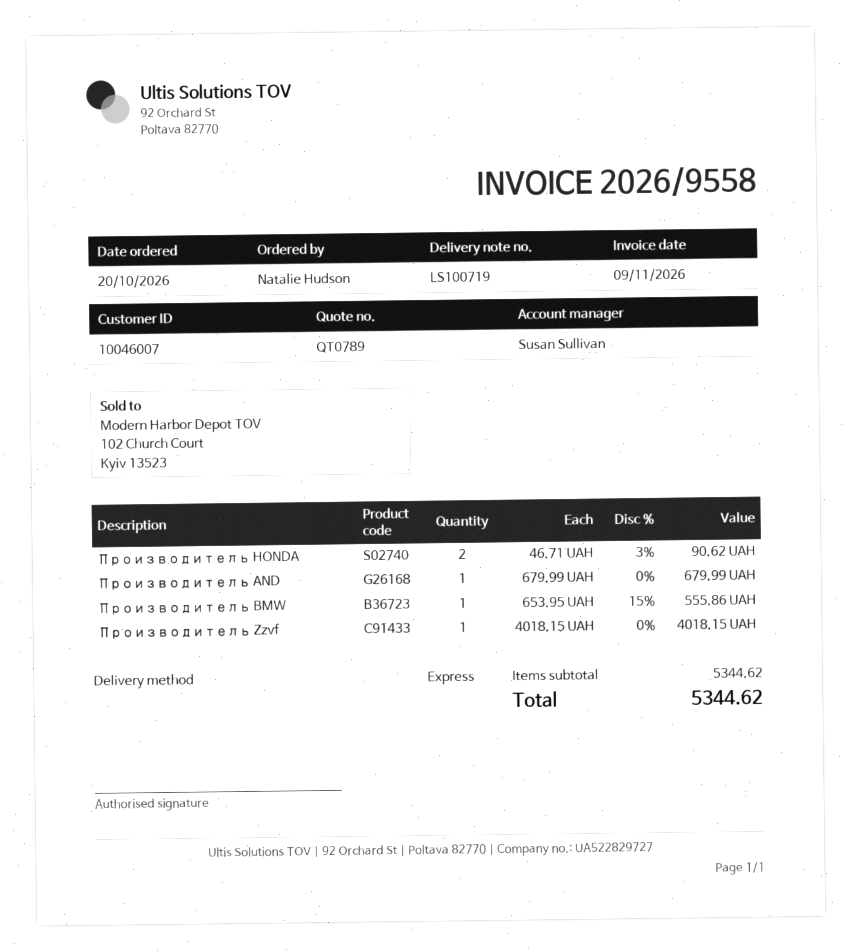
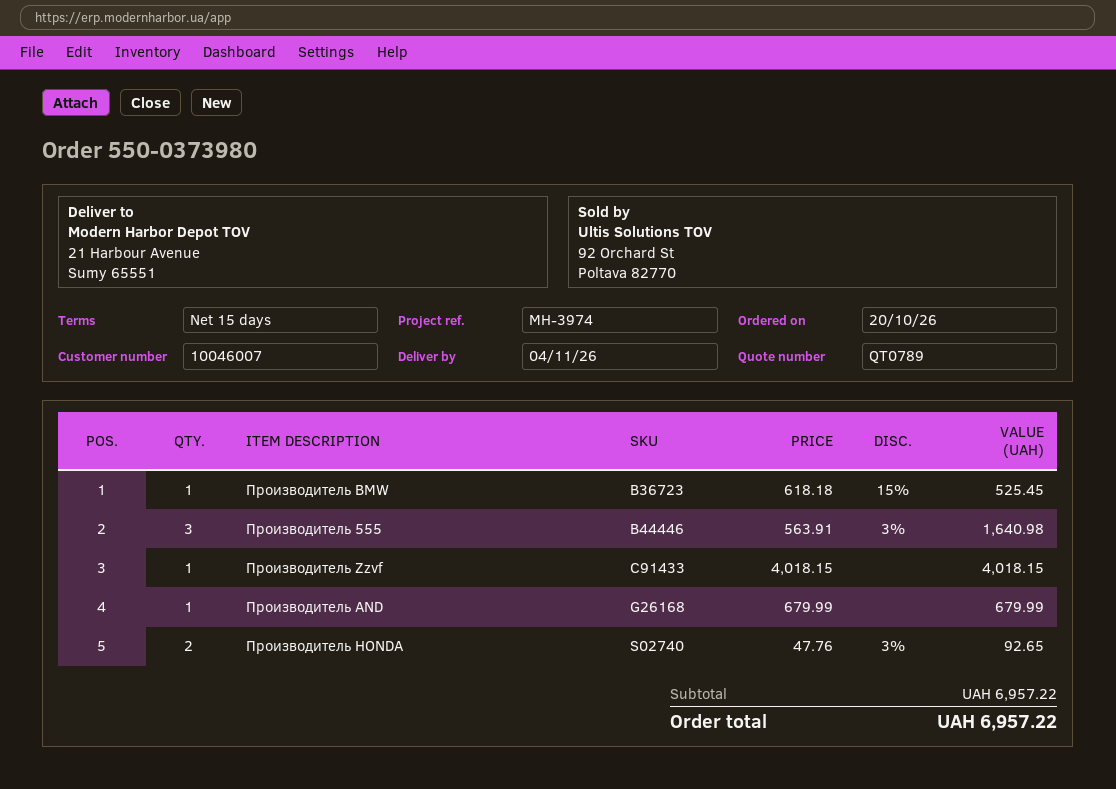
Производитель HONDA: 2 x 46.71 - 3% = 90.62 -> 2 x 47.76 - 3% = 92.65
Производитель BMW: 1 x 653.95 - 15% = 555.86 -> 1 x 618.18 - 15% = 525.45
Производитель 555: none -> 3 x 563.91 - 3% = 1640.98
subtotal: 5344.62 -> 6957.22
total: 5344.62 -> 6957.22

